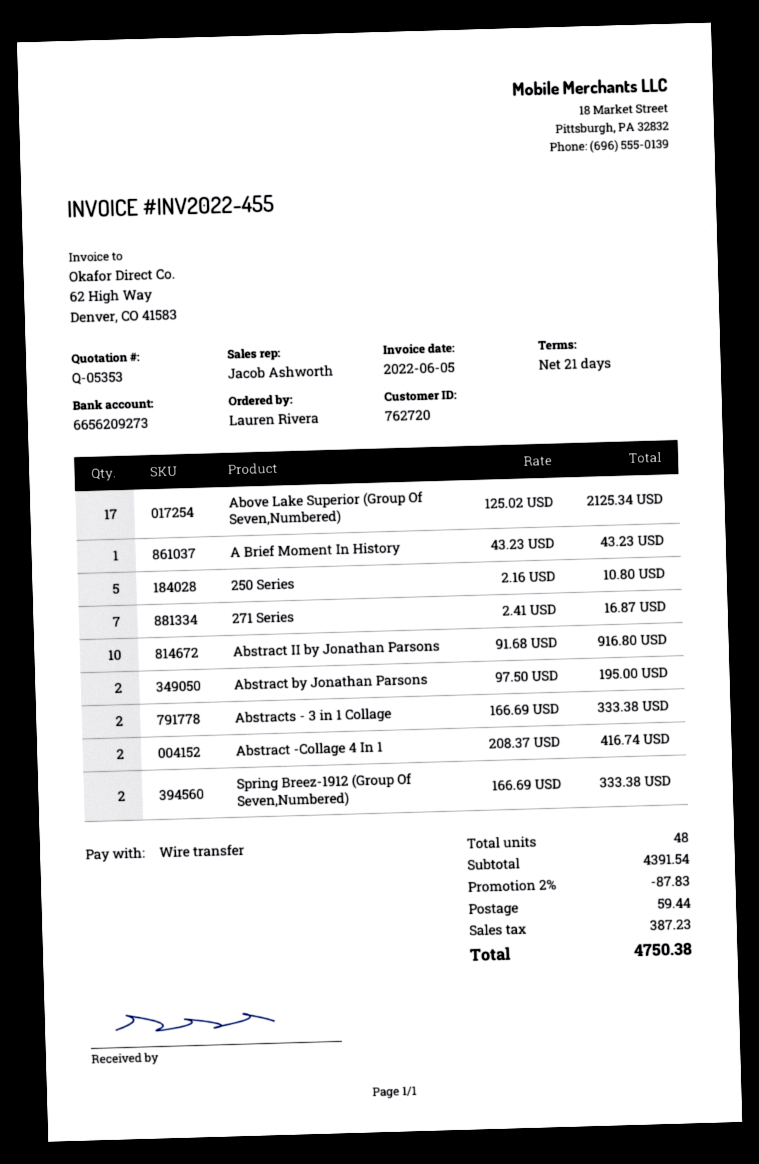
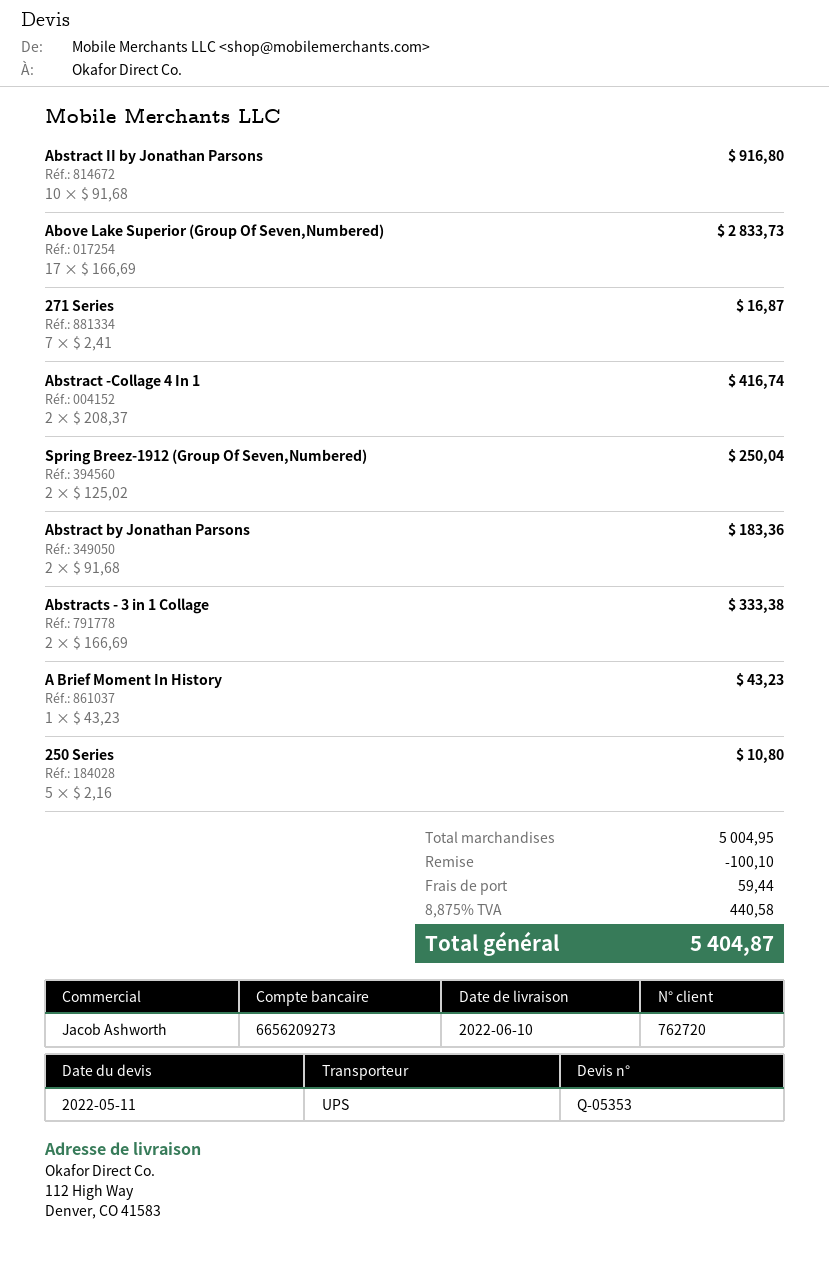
Above Lake Superior (Group Of Seven,Numbered): 17 x 125.02 = 2125.34 -> 17 x 166.69 = 2833.73
Abstract by Jonathan Parsons: 2 x 97.50 = 195.00 -> 2 x 91.68 = 183.36
Spring Breez-1912 (Group Of Seven,Numbered): 2 x 166.69 = 333.38 -> 2 x 125.02 = 250.04
subtotal: 4391.54 -> 5004.95
discount: 87.83 -> 100.10
tax: 387.23 -> 440.58
total: 4750.38 -> 5404.87

